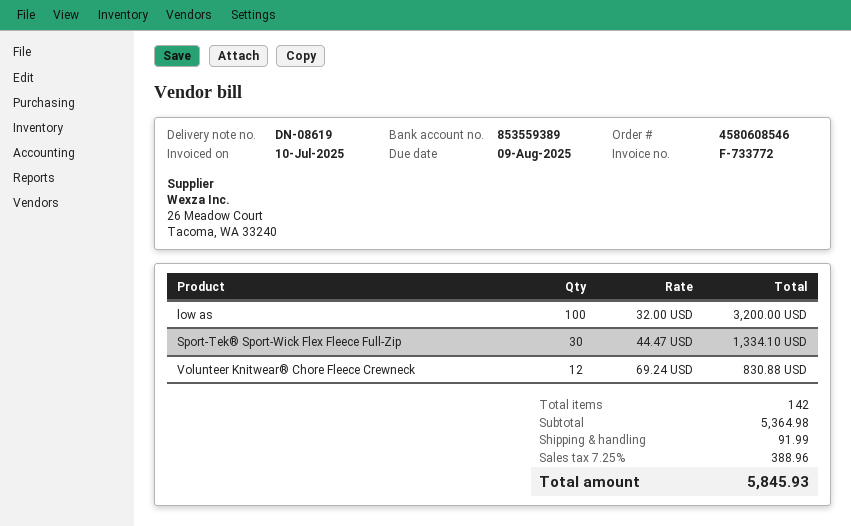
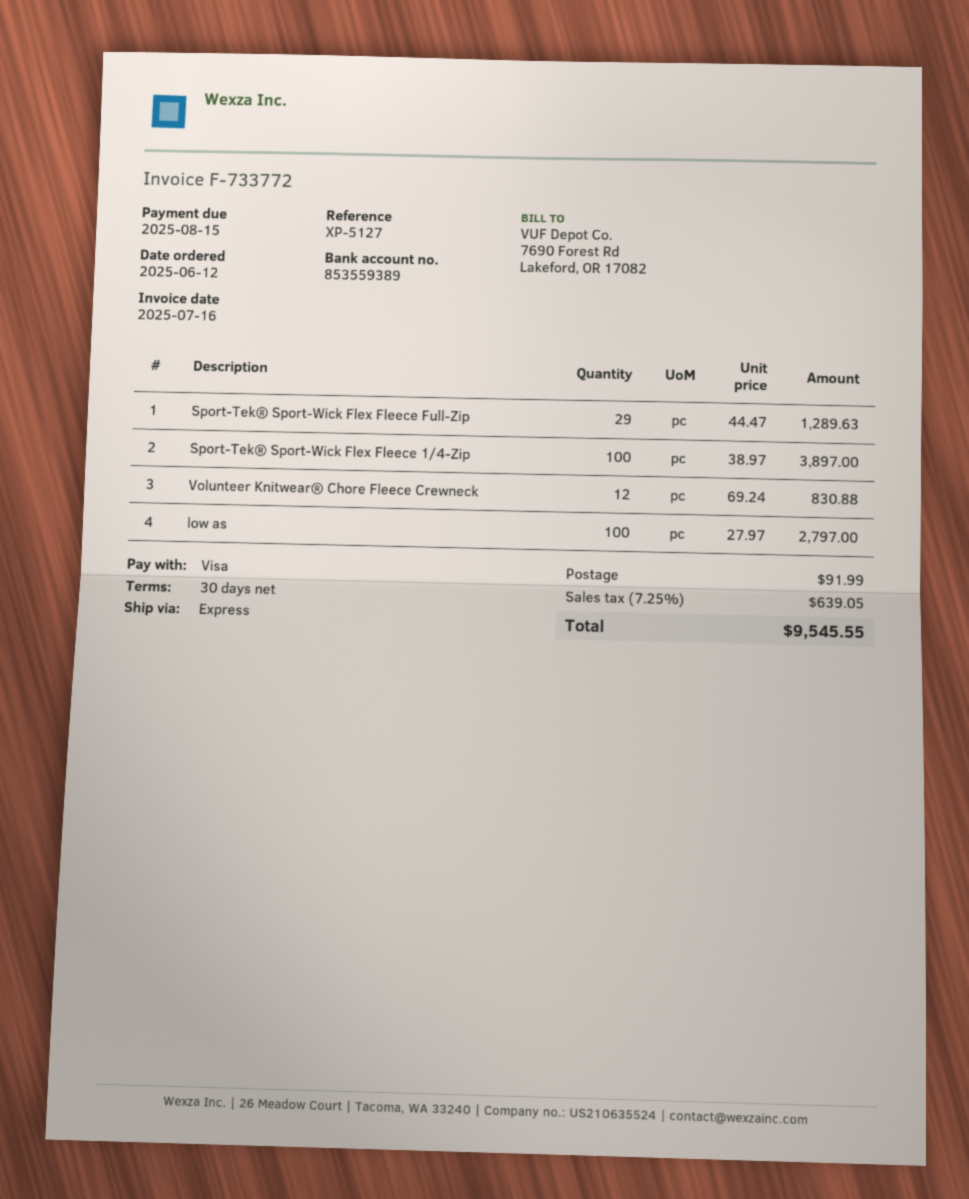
invoice date: 2025-07-10 -> 2025-07-16
due date: 2025-08-09 -> 2025-08-15
low as: 100 x 32.00 = 3200.00 -> 100 x 27.97 = 2797.00
Sport-Tek® Sport-Wick Flex Fleece Full-Zip: 30 x 44.47 = 1334.10 -> 29 x 44.47 = 1289.63
Sport-Tek® Sport-Wick Flex Fleece 1/4-Zip: none -> 100 x 38.97 = 3897.00
tax: 7.25% = 388.96 -> 7.25% = 639.05
total: 5845.93 -> 9545.55

